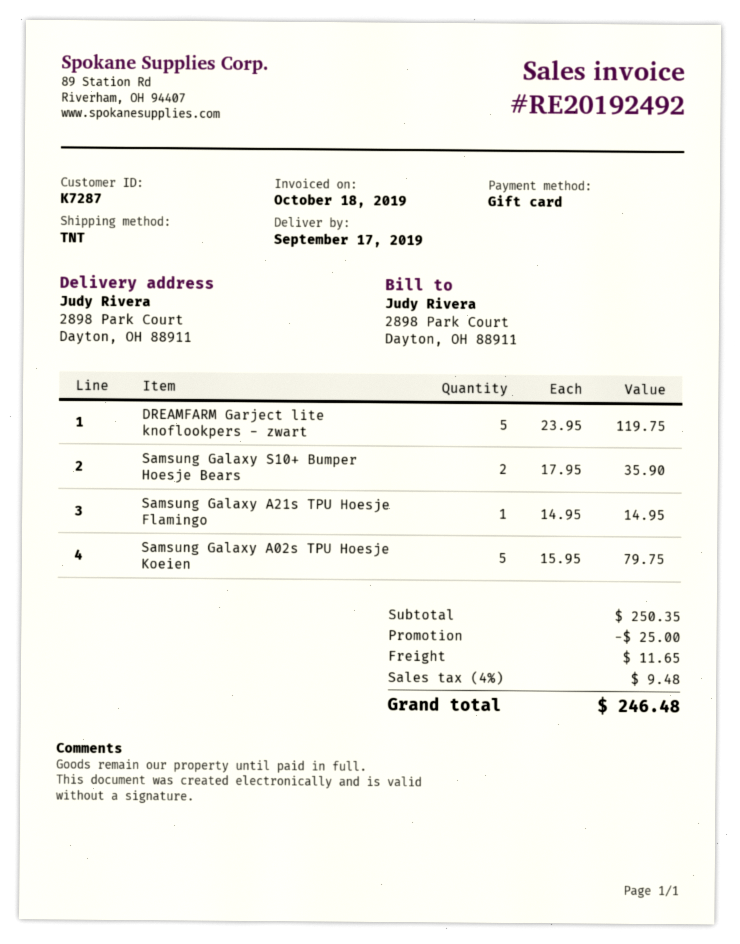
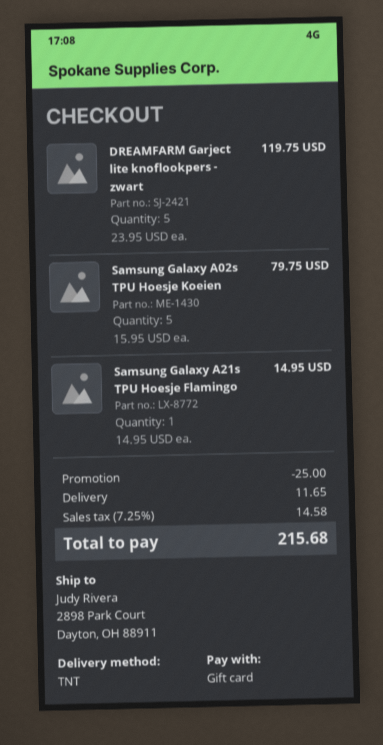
Samsung Galaxy S10+ Bumper Hoesje Bears: 2 x 17.95 = 35.90 -> none
tax: 4% = 9.48 -> 7.25% = 14.58
total: 246.48 -> 215.68

